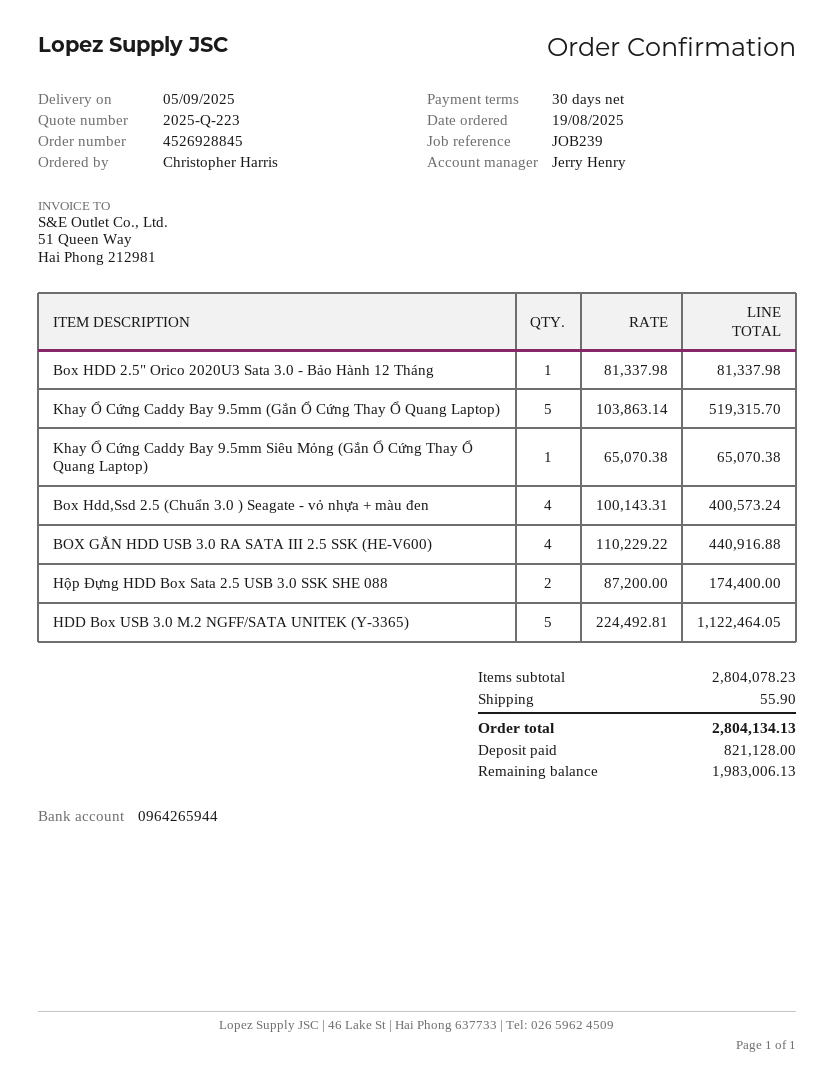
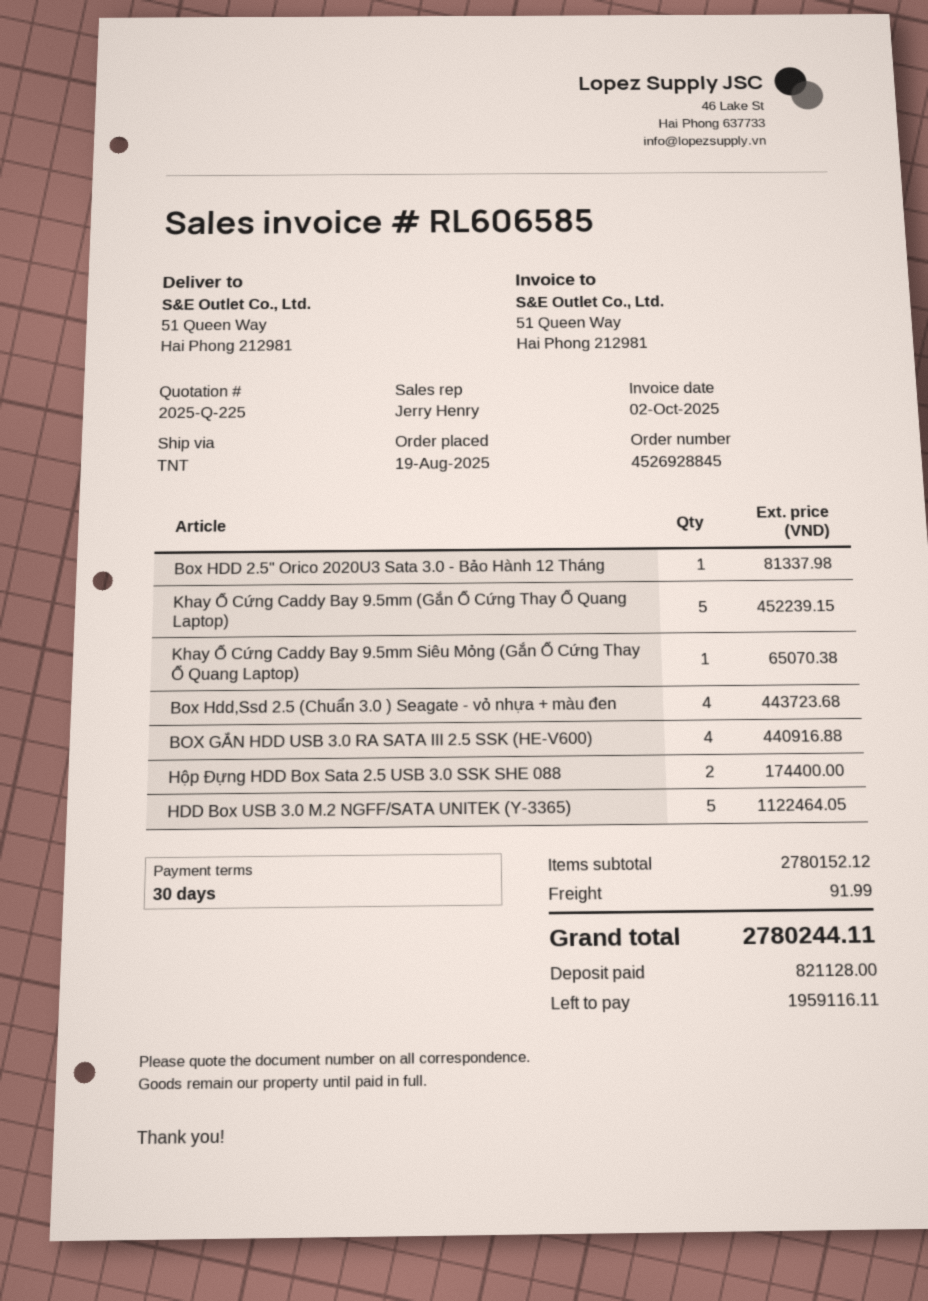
quote number: 2025-Q-223 -> 2025-Q-225
Khay Ổ Cứng Caddy Bay 9.5mm (Gắn Ổ Cứng Thay Ổ Quang Laptop): 5 for 519315.70 -> 5 for 452239.15
Box Hdd,Ssd 2.5 (Chuẩn 3.0 ) Seagate - vỏ nhựa + màu đen: 4 for 400573.24 -> 4 for 443723.68
subtotal: 2804078.23 -> 2780152.12
shipping: 55.90 -> 91.99
total: 2804134.13 -> 2780244.11
balance: 1983006.13 -> 1959116.11

